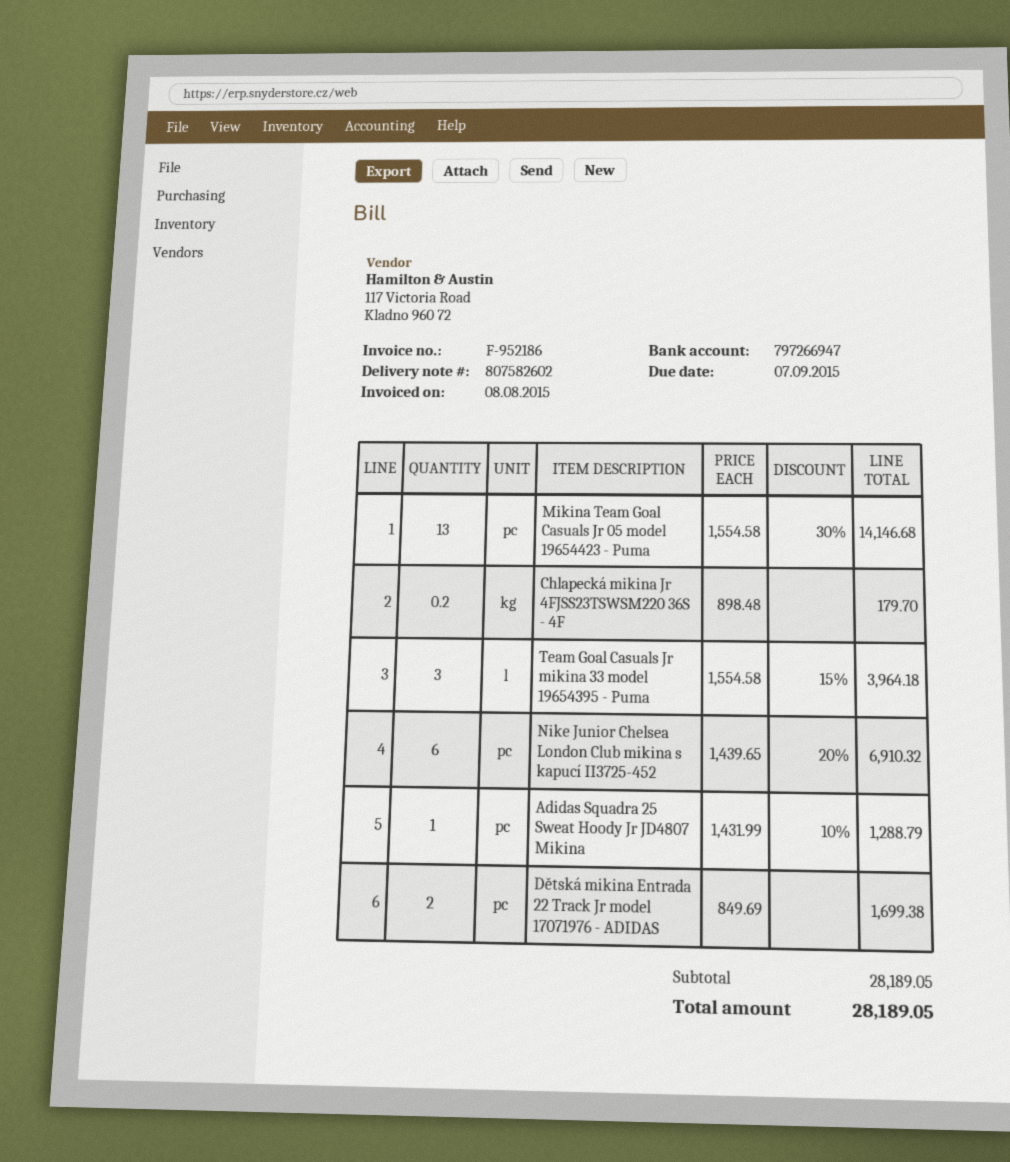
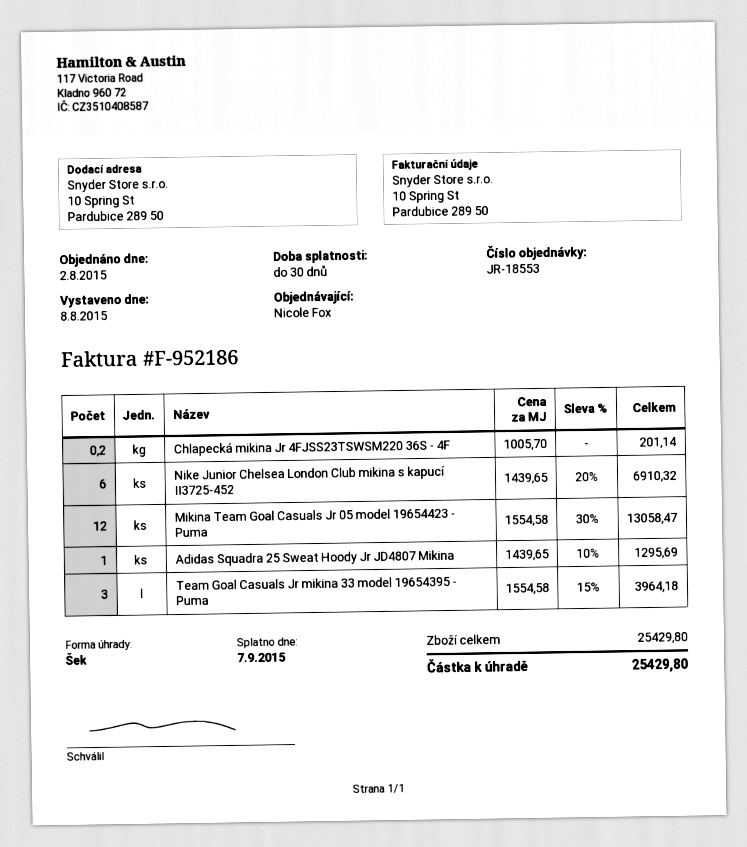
Mikina Team Goal Casuals Jr 05 model 19654423 - Puma: 13 x 1554.58 - 30% = 14146.68 -> 12 x 1554.58 - 30% = 13058.47
Chlapecká mikina Jr 4FJSS23TSWSM220 36S - 4F: 0.2 x 898.48 = 179.70 -> 0.2 x 1005.70 = 201.14
Adidas Squadra 25 Sweat Hoody Jr JD4807 Mikina: 1 x 1431.99 - 10% = 1288.79 -> 1 x 1439.65 - 10% = 1295.69
Dětská mikina Entrada 22 Track Jr model 17071976 - ADIDAS: 2 x 849.69 = 1699.38 -> none
subtotal: 28189.05 -> 25429.80
total: 28189.05 -> 25429.80

